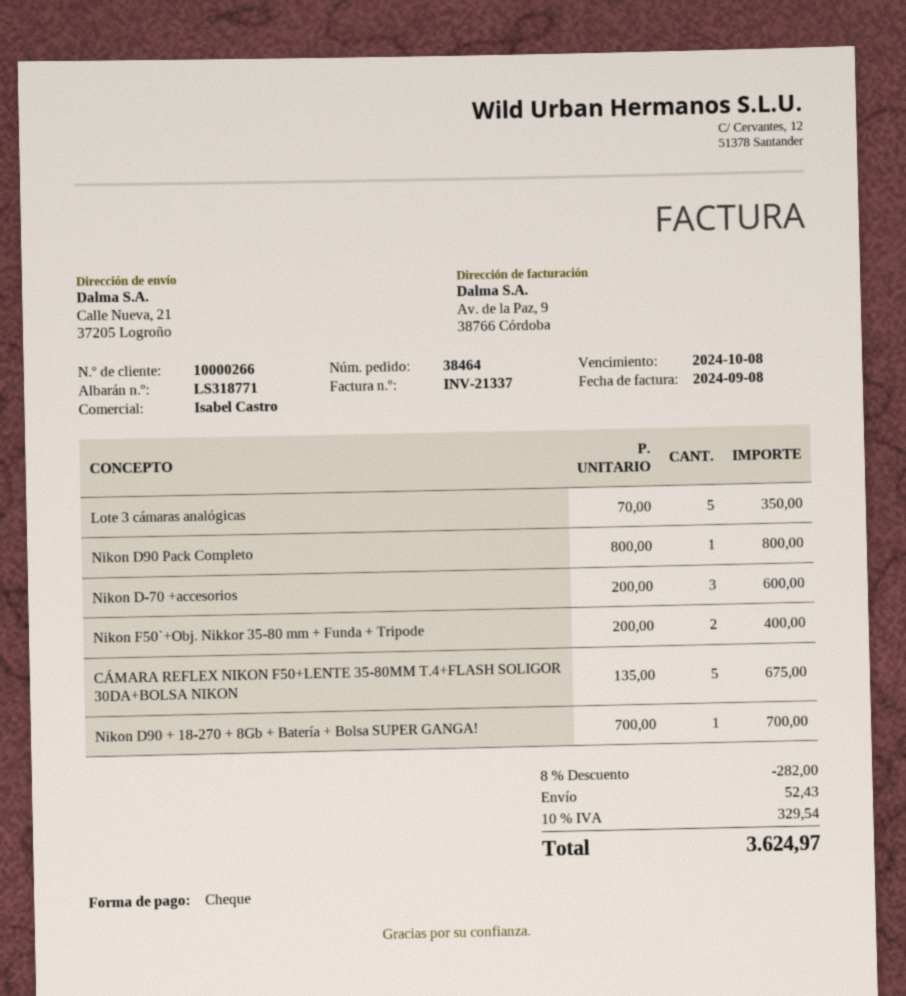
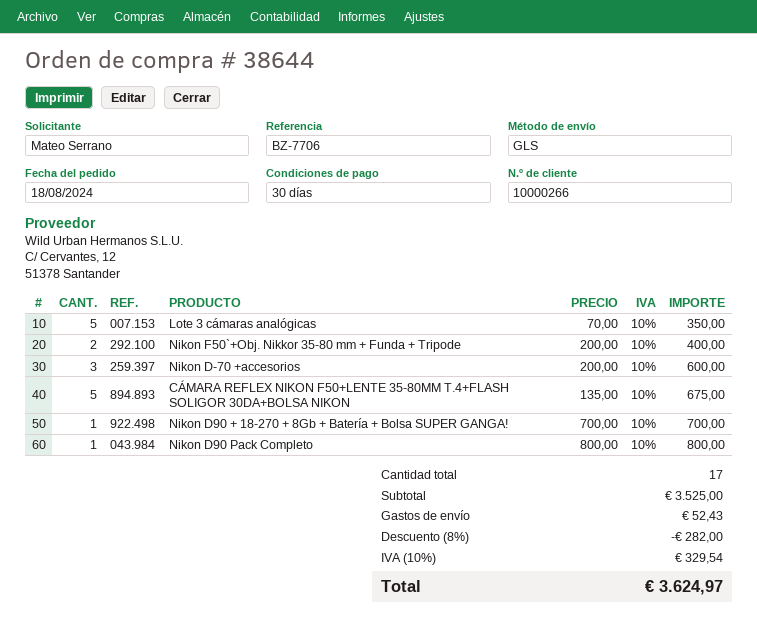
order number: 38464 -> 38644

